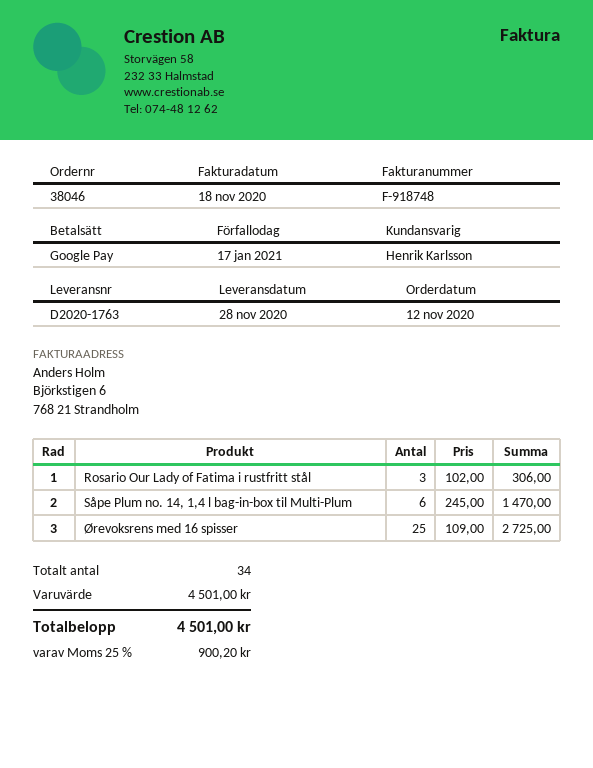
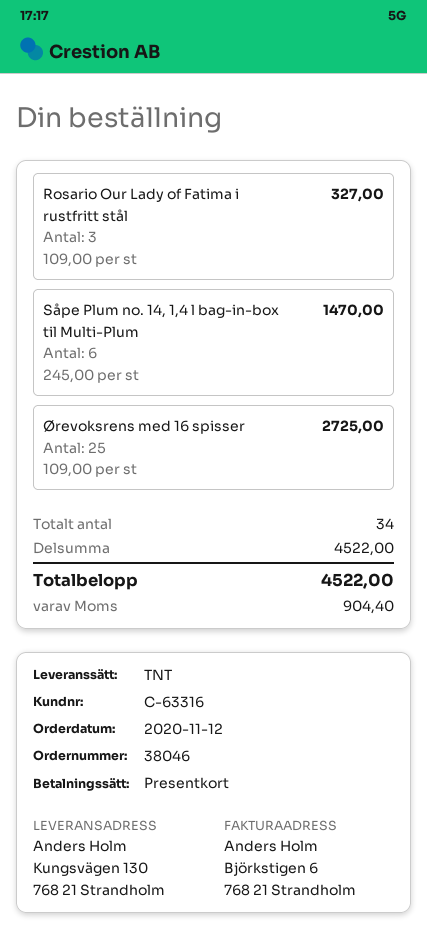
payment method: Google Pay -> gift card
Rosario Our Lady of Fatima i rustfritt stål: 3 x 102.00 = 306.00 -> 3 x 109.00 = 327.00
subtotal: 4501.00 -> 4522.00
tax: 900.20 -> 904.40
total: 4501.00 -> 4522.00

